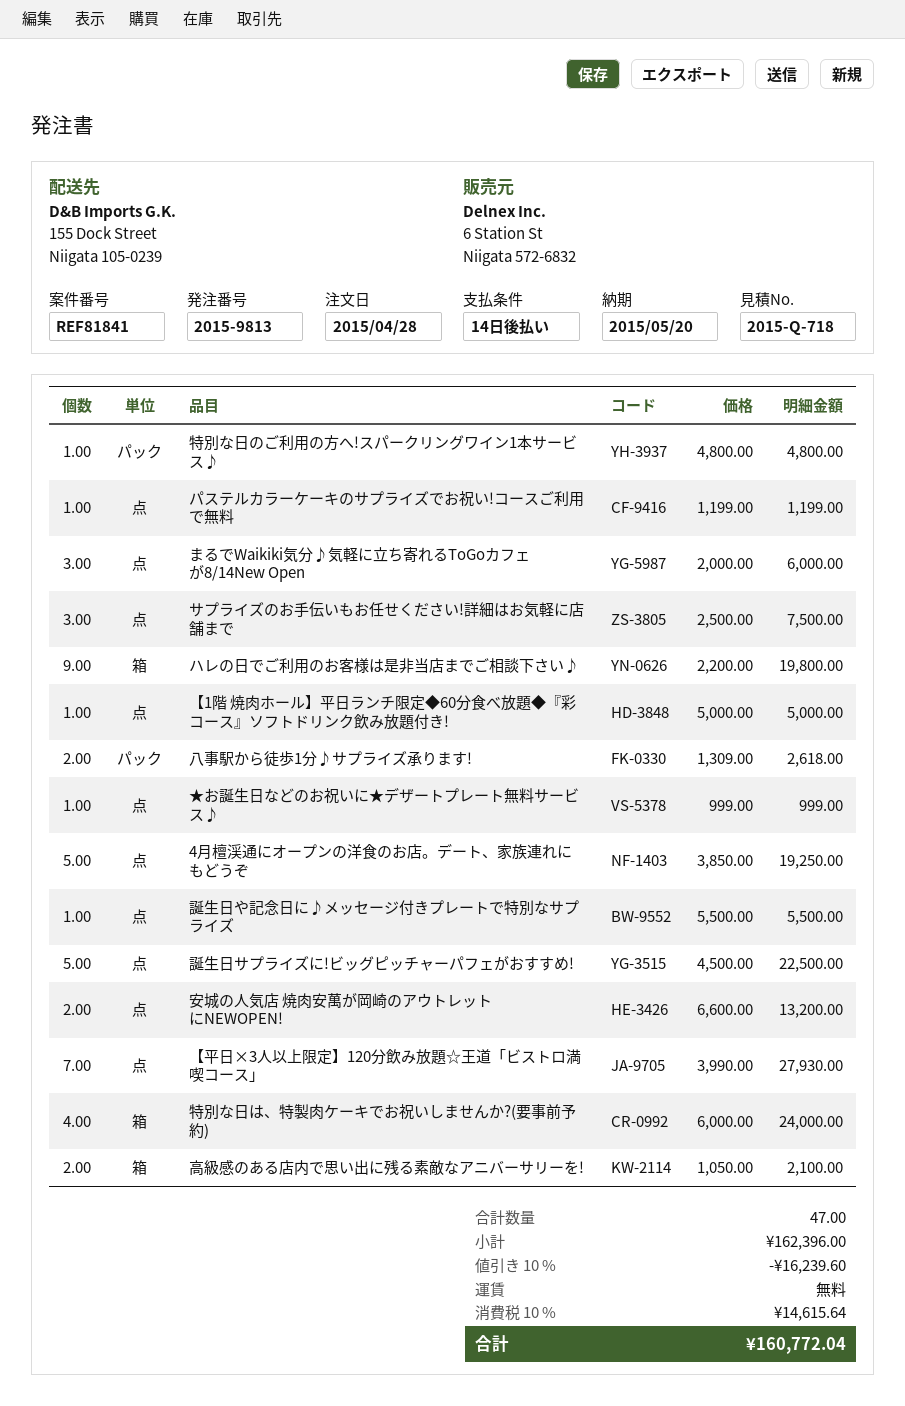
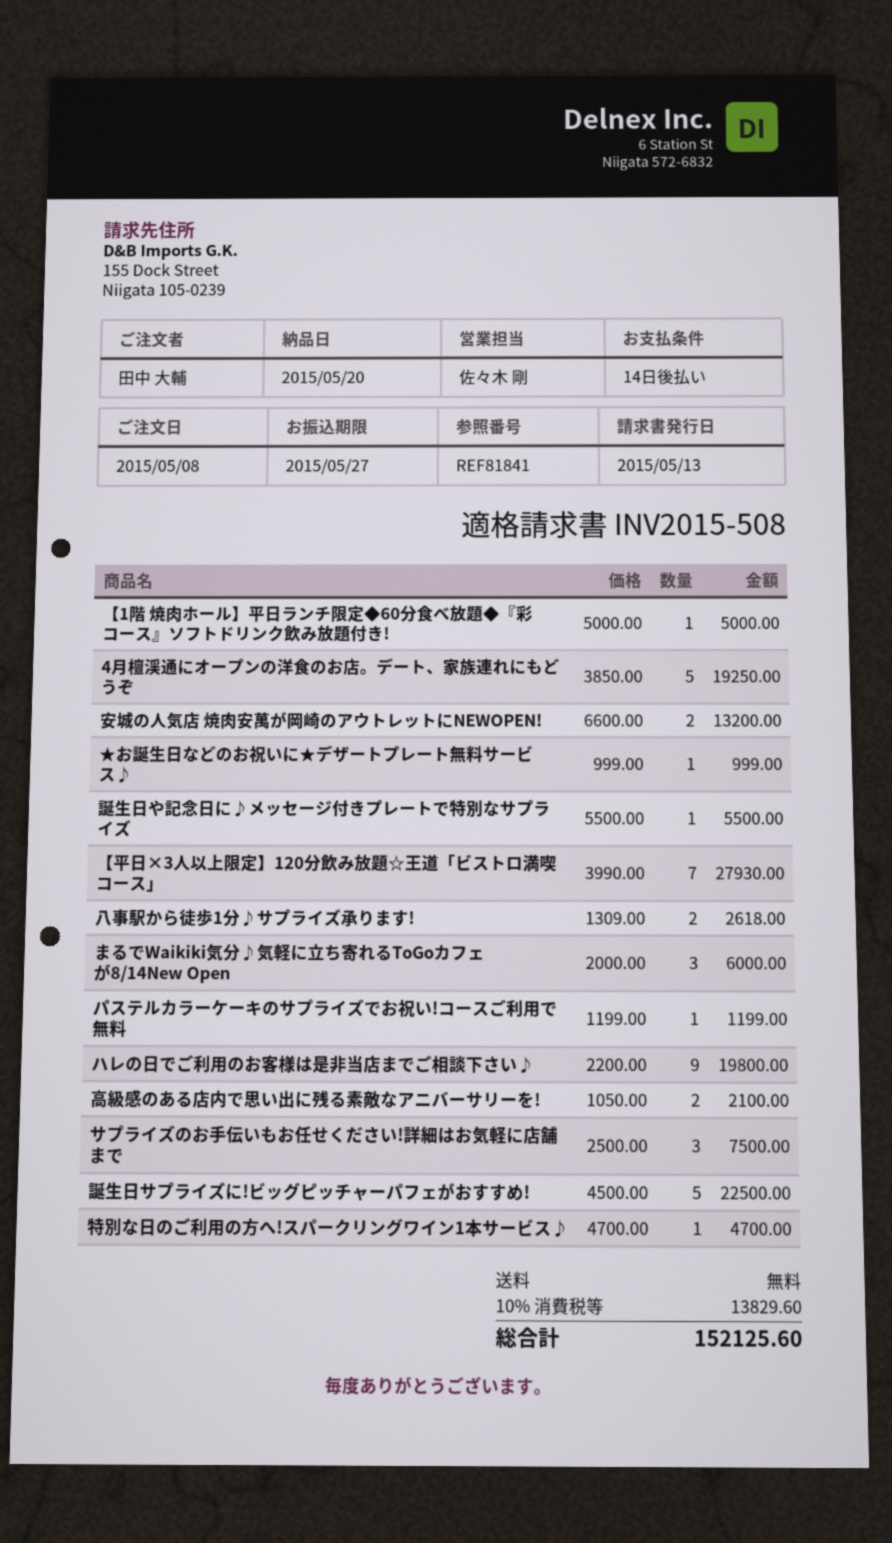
order date: 2015-04-28 -> 2015-05-08
特別な日のご利用の方へ!スパークリングワイン1本サービス♪: 1 x 4800.00 = 4800.00 -> 1 x 4700.00 = 4700.00
特別な日は、特製肉ケーキでお祝いしませんか?(要事前予約): 4 x 6000.00 = 24000.00 -> none
discount: 10% = 16239.60 -> none
tax: 10% = 14615.64 -> 10% = 13829.60
total: 160772.04 -> 152125.60

